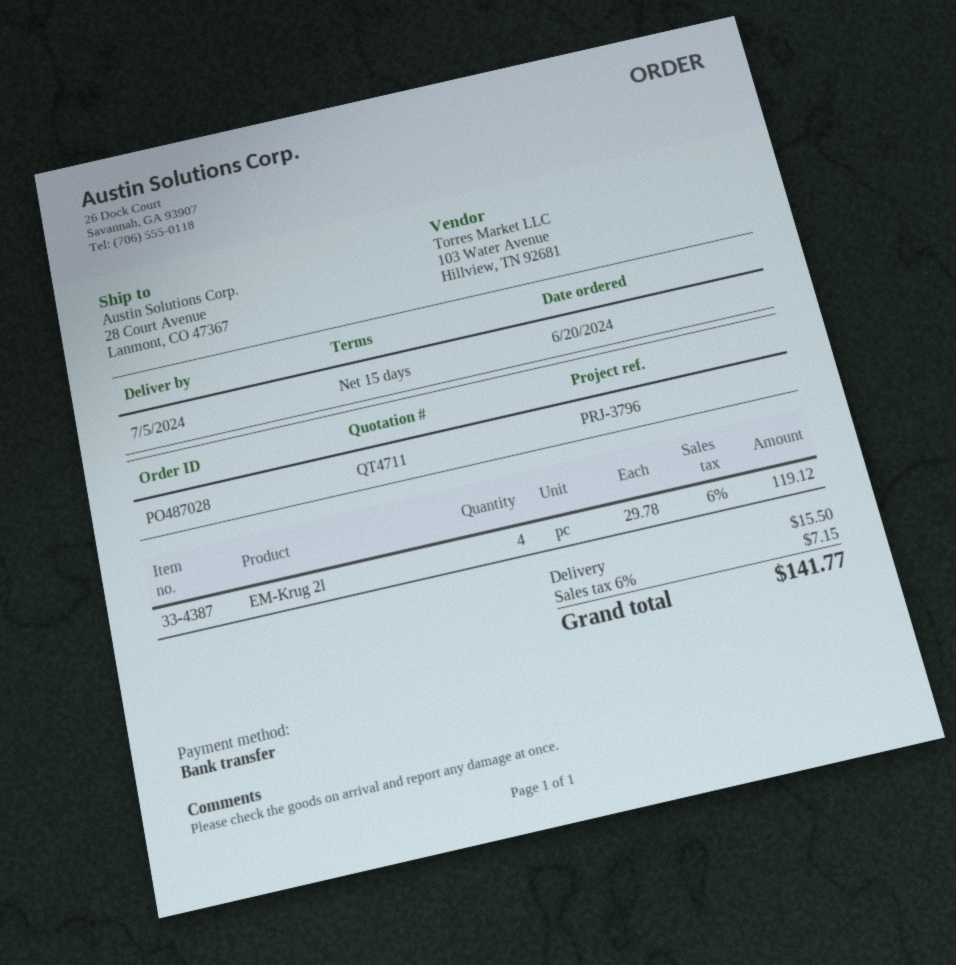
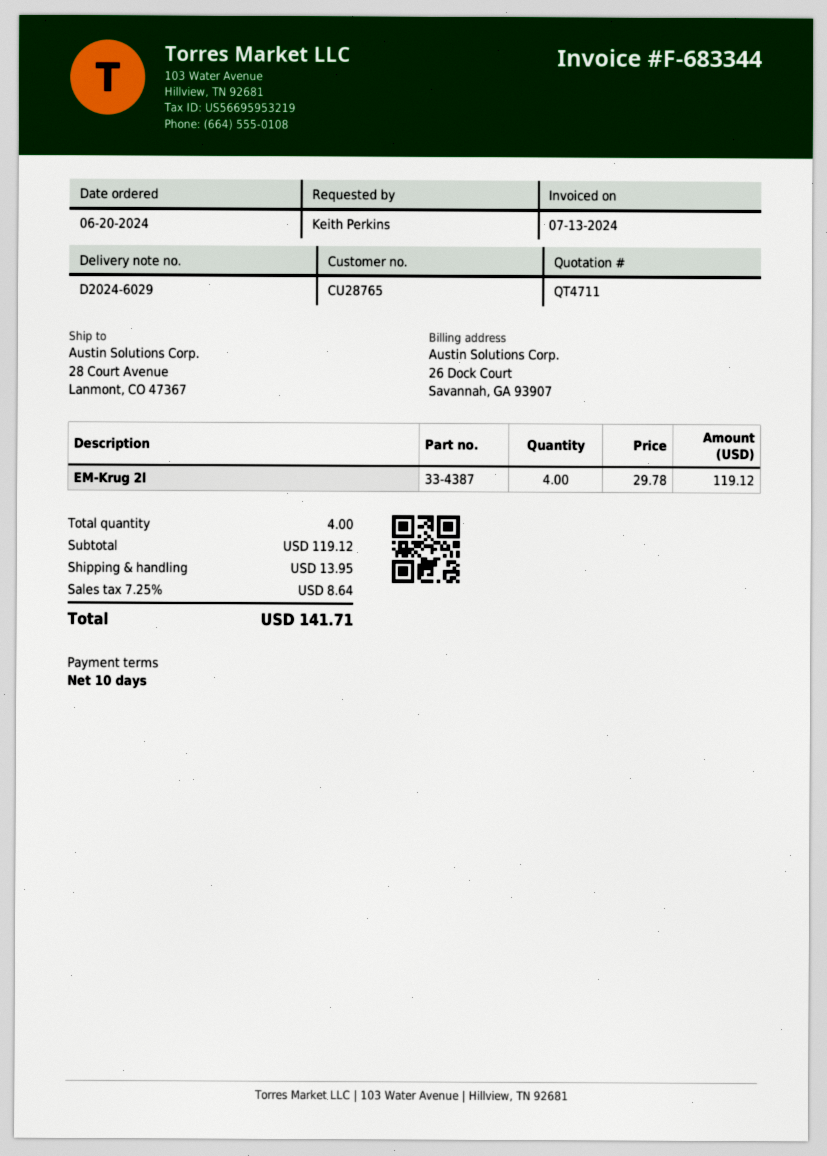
payment terms: 15 days -> 10 days
shipping: 15.50 -> 13.95
tax: 6% = 7.15 -> 7.25% = 8.64
total: 141.77 -> 141.71

